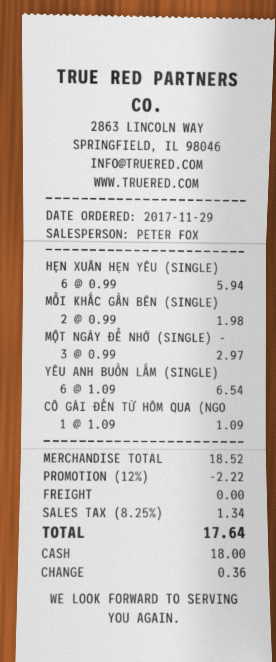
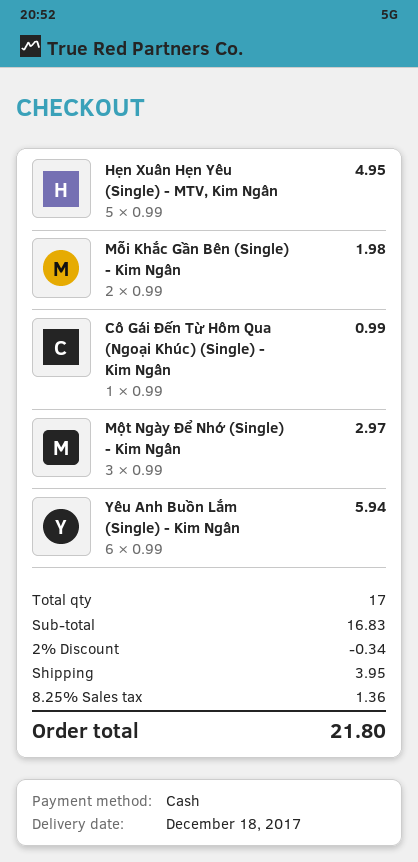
HẸN XUÂN HẸN YÊU (SINGLE): 6 x 0.99 = 5.94 -> 5 x 0.99 = 4.95
YÊU ANH BUỒN LẮM (SINGLE): 6 x 1.09 = 6.54 -> 6 x 0.99 = 5.94
CÔ GÁI ĐẾN TỪ HÔM QUA (NGO: 1 x 1.09 = 1.09 -> 1 x 0.99 = 0.99
subtotal: 18.52 -> 16.83
discount: 12% = 2.22 -> 2% = 0.34
shipping: 0.00 -> 3.95
tax: 8.25% = 1.34 -> 8.25% = 1.36
total: 17.64 -> 21.80

